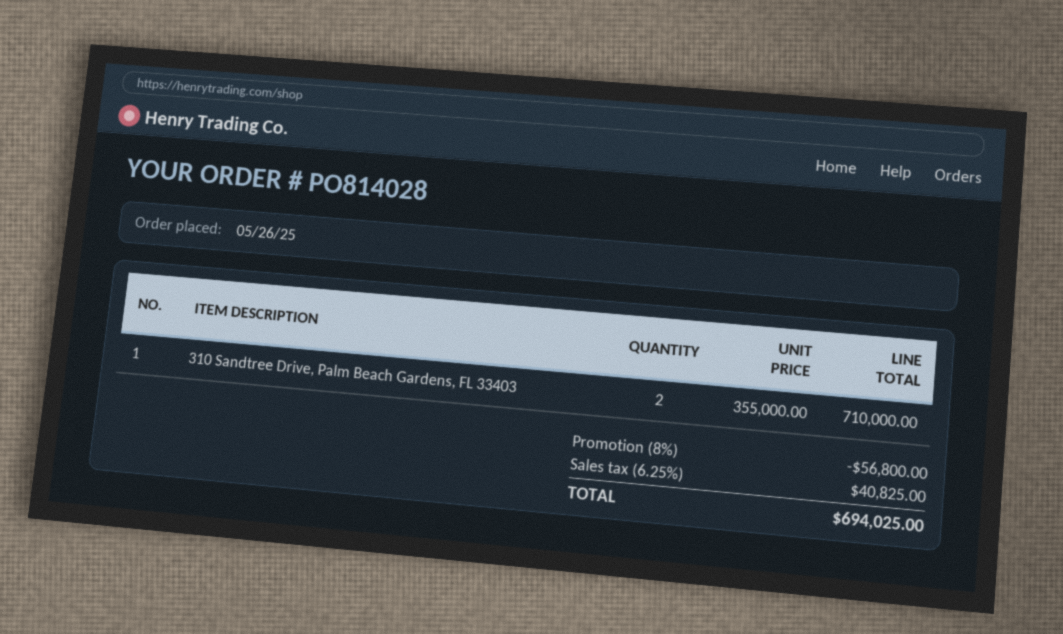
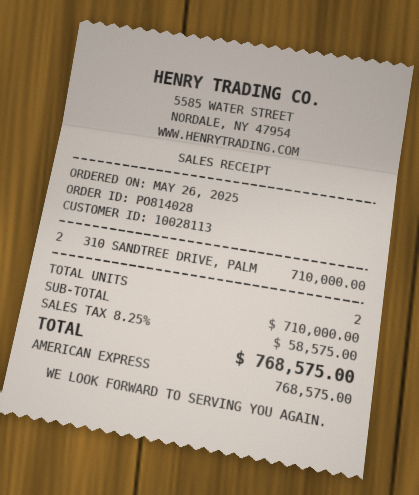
discount: 8% = 56800.00 -> none
tax: 6.25% = 40825.00 -> 8.25% = 58575.00
total: 694025.00 -> 768575.00

